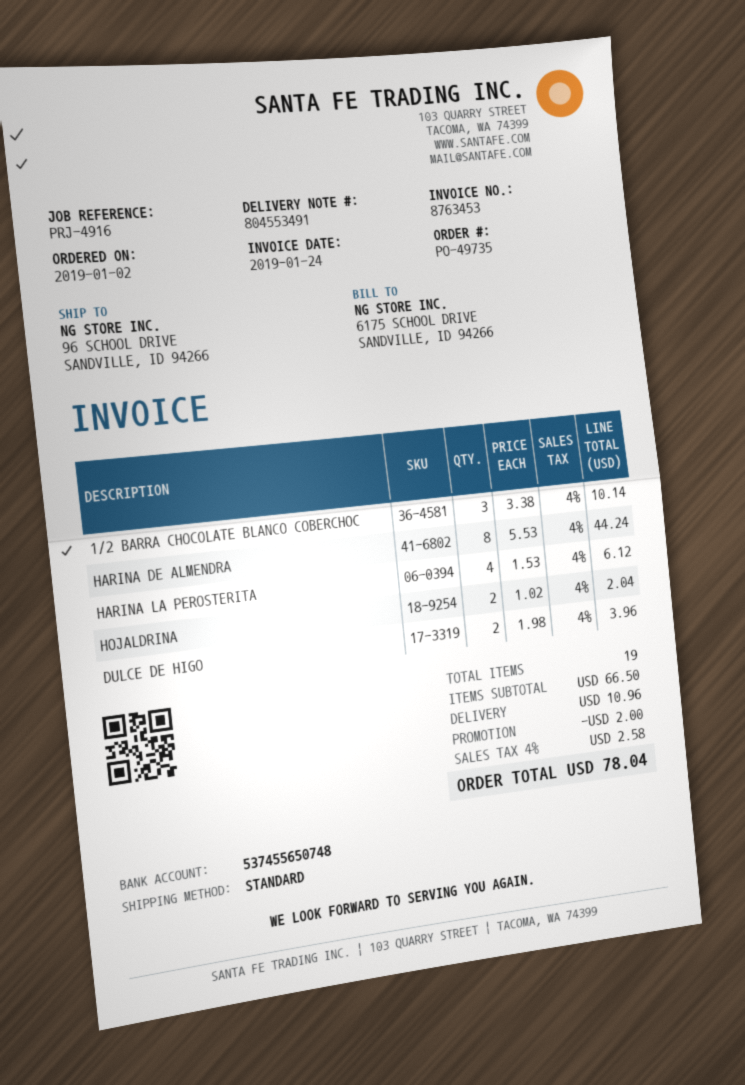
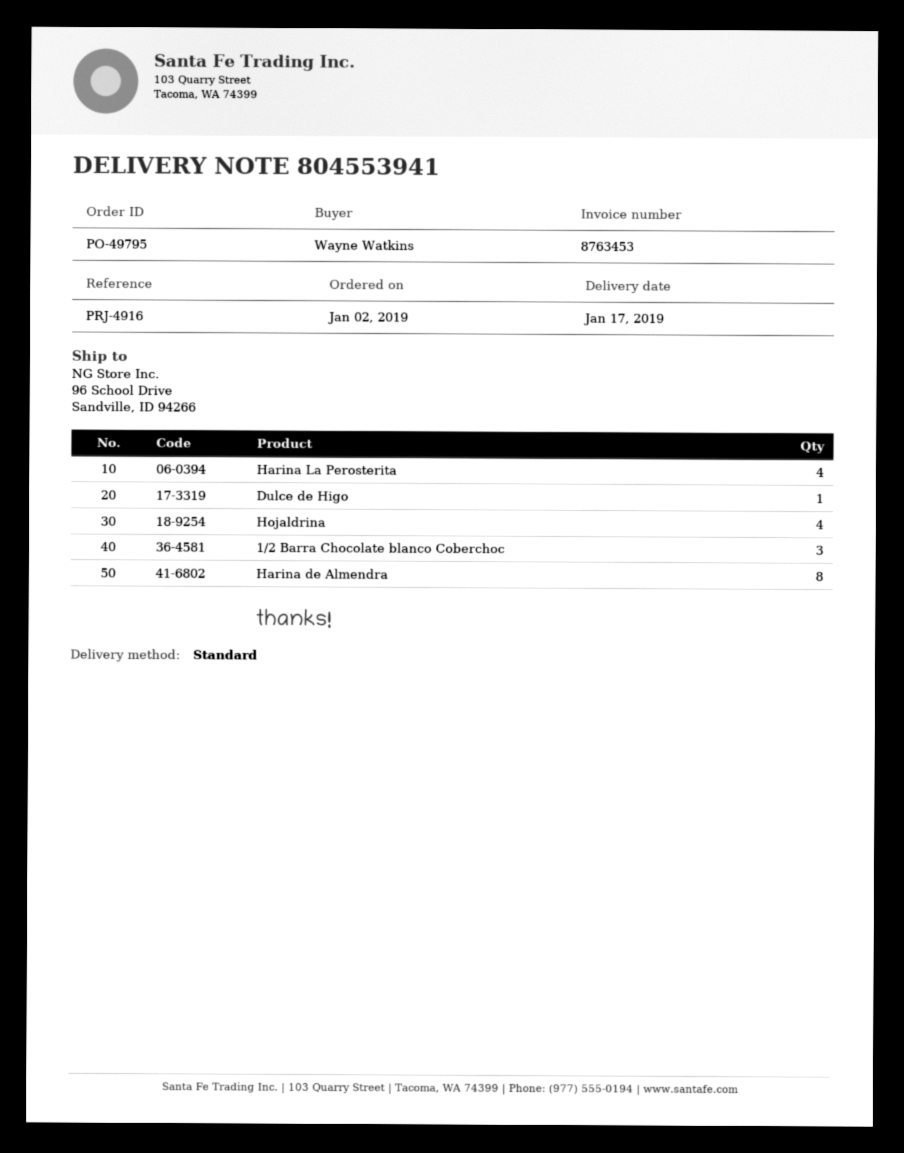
order number: PO-49735 -> PO-49795
delivery note number: 804553491 -> 804553941
HOJALDRINA: 2 -> 4
DULCE DE HIGO: 2 -> 1

